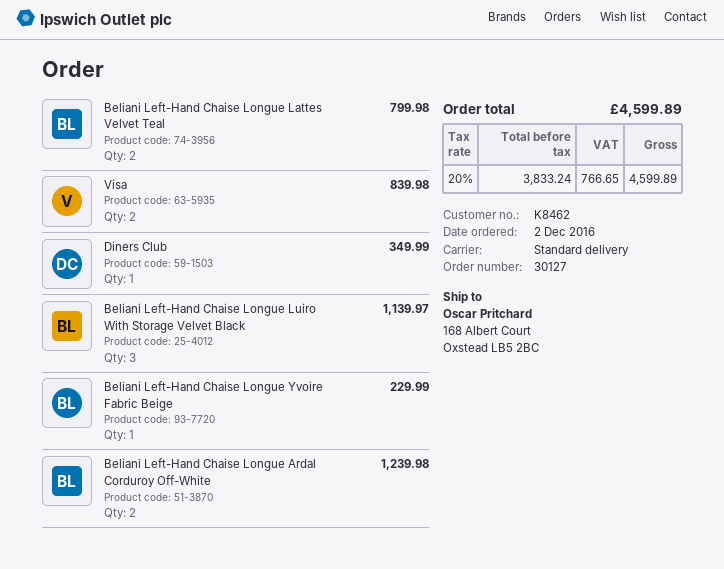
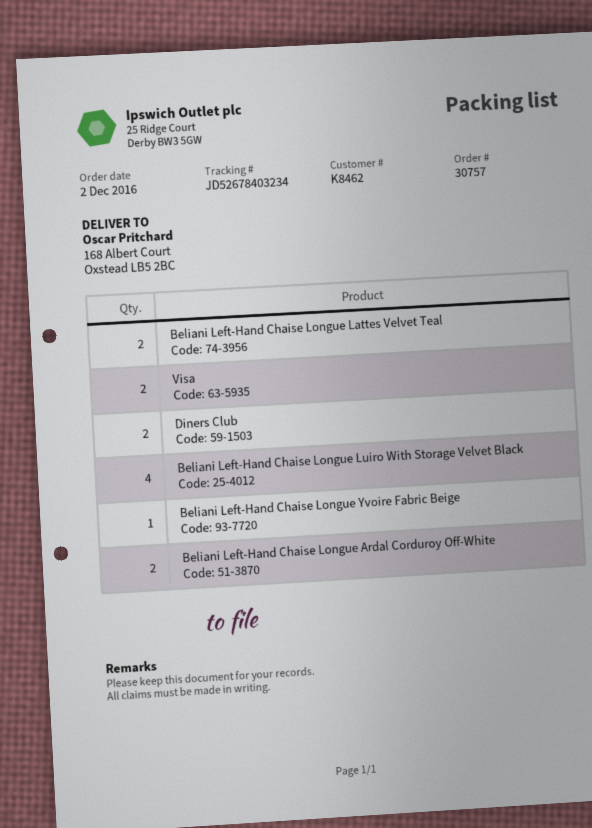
order number: 30127 -> 30757
Diners Club: 1 -> 2
Beliani Left-Hand Chaise Longue Luiro With Storage Velvet Black: 3 -> 4

